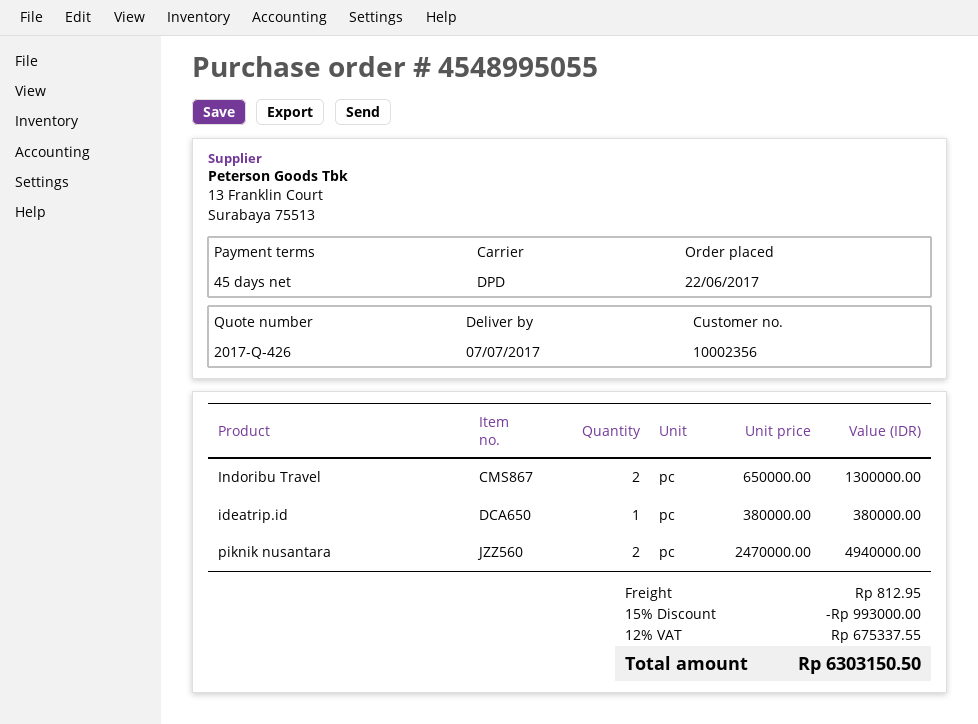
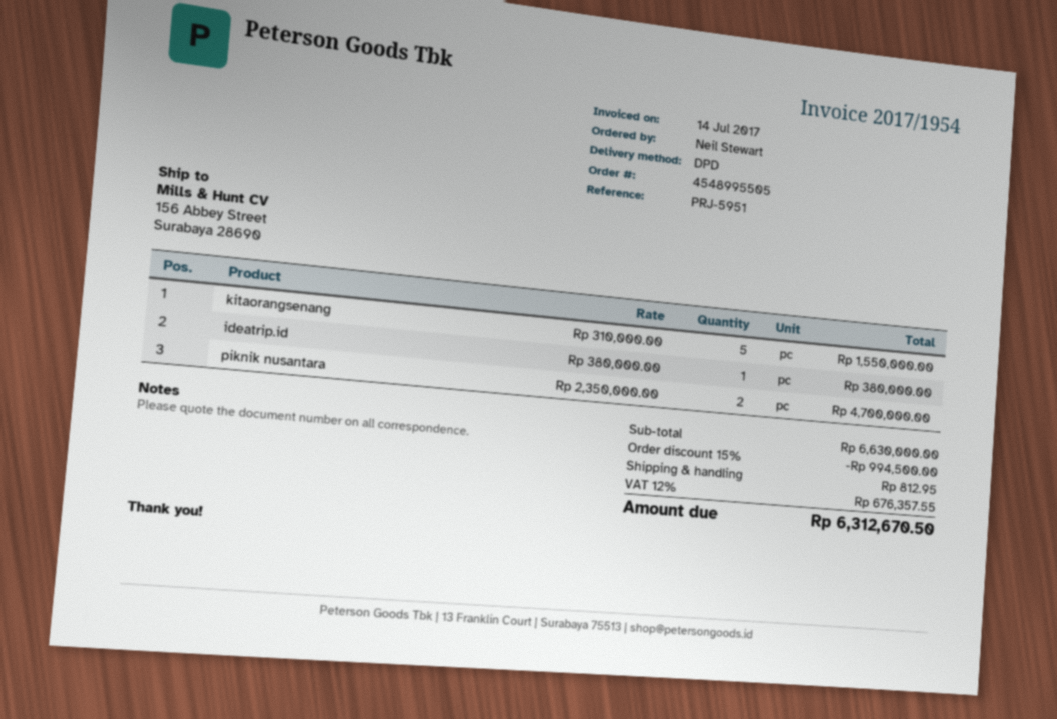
order number: 4548995055 -> 4548995505
Indoribu Travel: 2 x 650000.00 = 1300000.00 -> none
piknik nusantara: 2 x 2470000.00 = 4940000.00 -> 2 x 2350000.00 = 4700000.00
kitaorangsenang: none -> 5 x 310000.00 = 1550000.00
discount: 15% = 993000.00 -> 15% = 994500.00
tax: 12% = 675337.55 -> 12% = 676357.55
total: 6303150.50 -> 6312670.50

